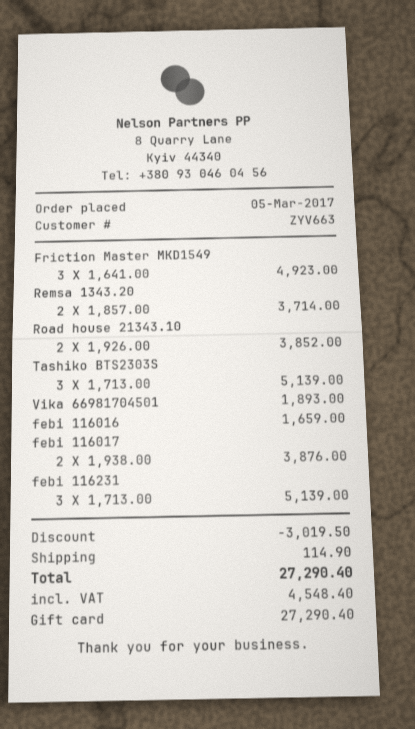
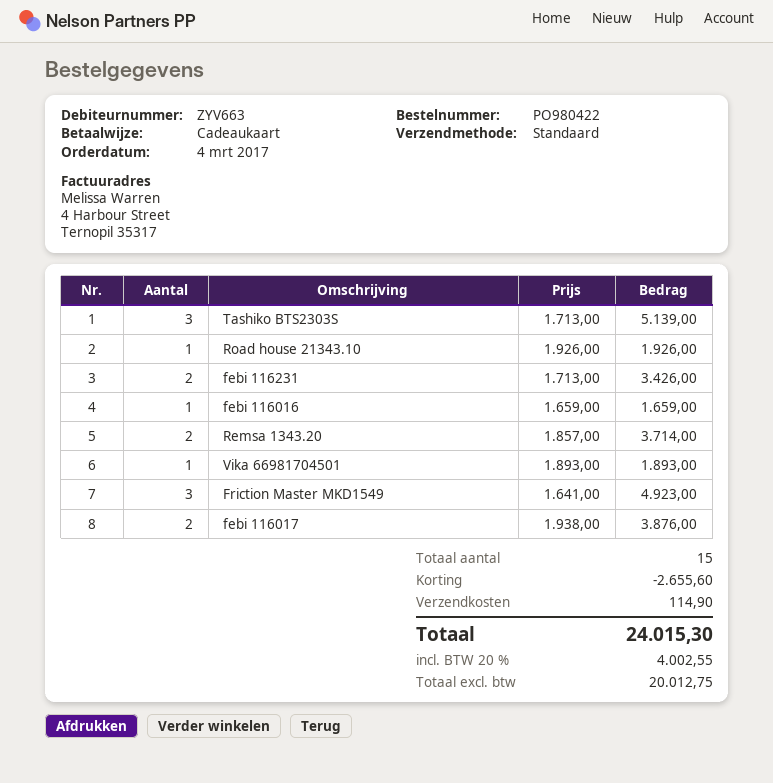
order date: 2017-03-05 -> 2017-03-04
Road house 21343.10: 2 x 1926.00 = 3852.00 -> 1 x 1926.00 = 1926.00
febi 116231: 3 x 1713.00 = 5139.00 -> 2 x 1713.00 = 3426.00
discount: 3019.50 -> 2655.60
tax: 4548.40 -> 4002.55
total: 27290.40 -> 24015.30

